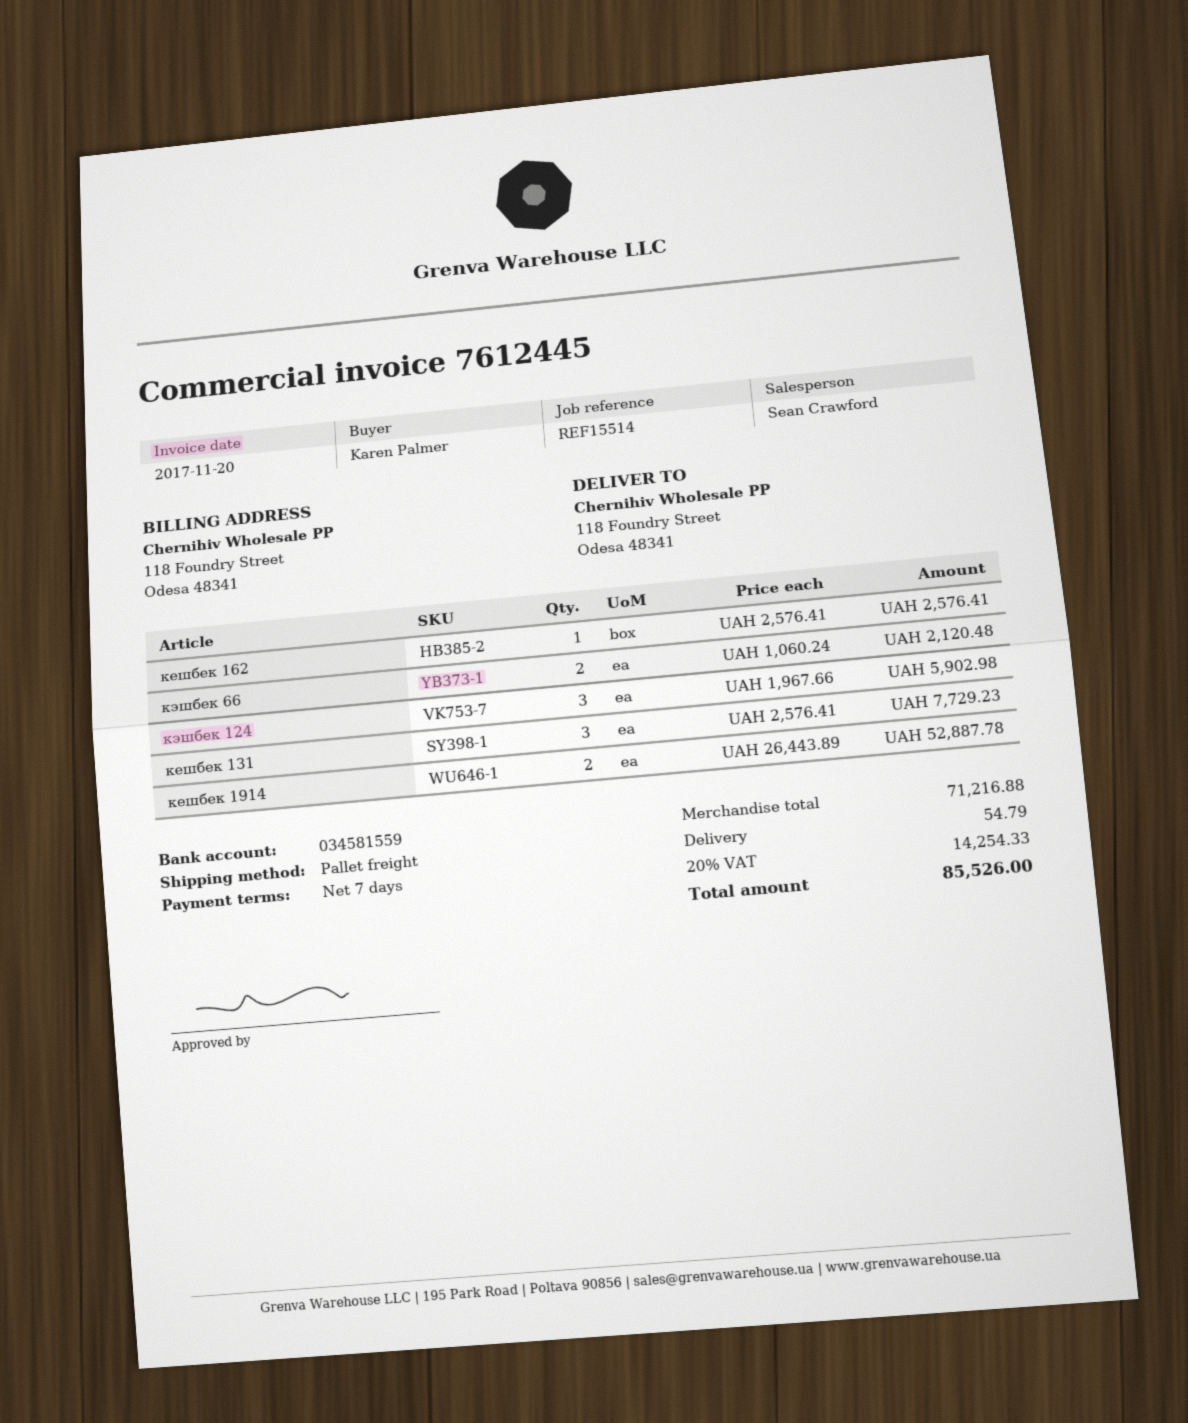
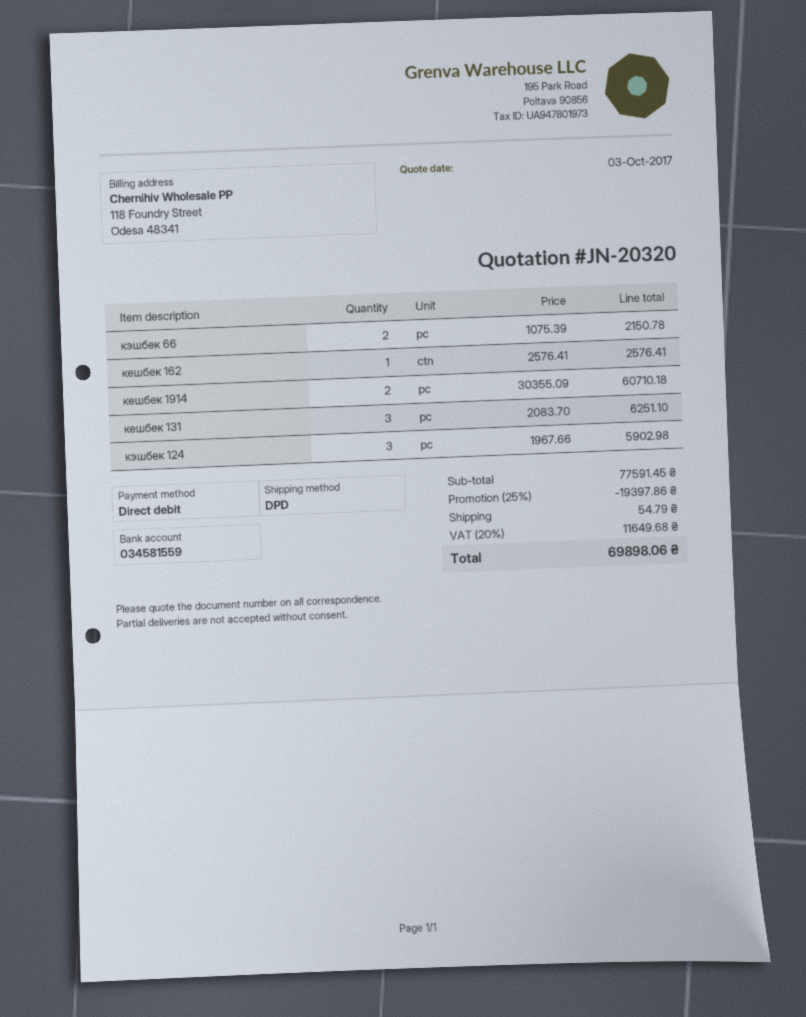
shipping method: pallet freight -> DPD
кэшбек 66: 2 x 1060.24 = 2120.48 -> 2 x 1075.39 = 2150.78
кешбек 131: 3 x 2576.41 = 7729.23 -> 3 x 2083.70 = 6251.10
кешбек 1914: 2 x 26443.89 = 52887.78 -> 2 x 30355.09 = 60710.18
subtotal: 71216.88 -> 77591.45
discount: none -> 25% = 19397.86
tax: 20% = 14254.33 -> 20% = 11649.68
total: 85526.00 -> 69898.06

